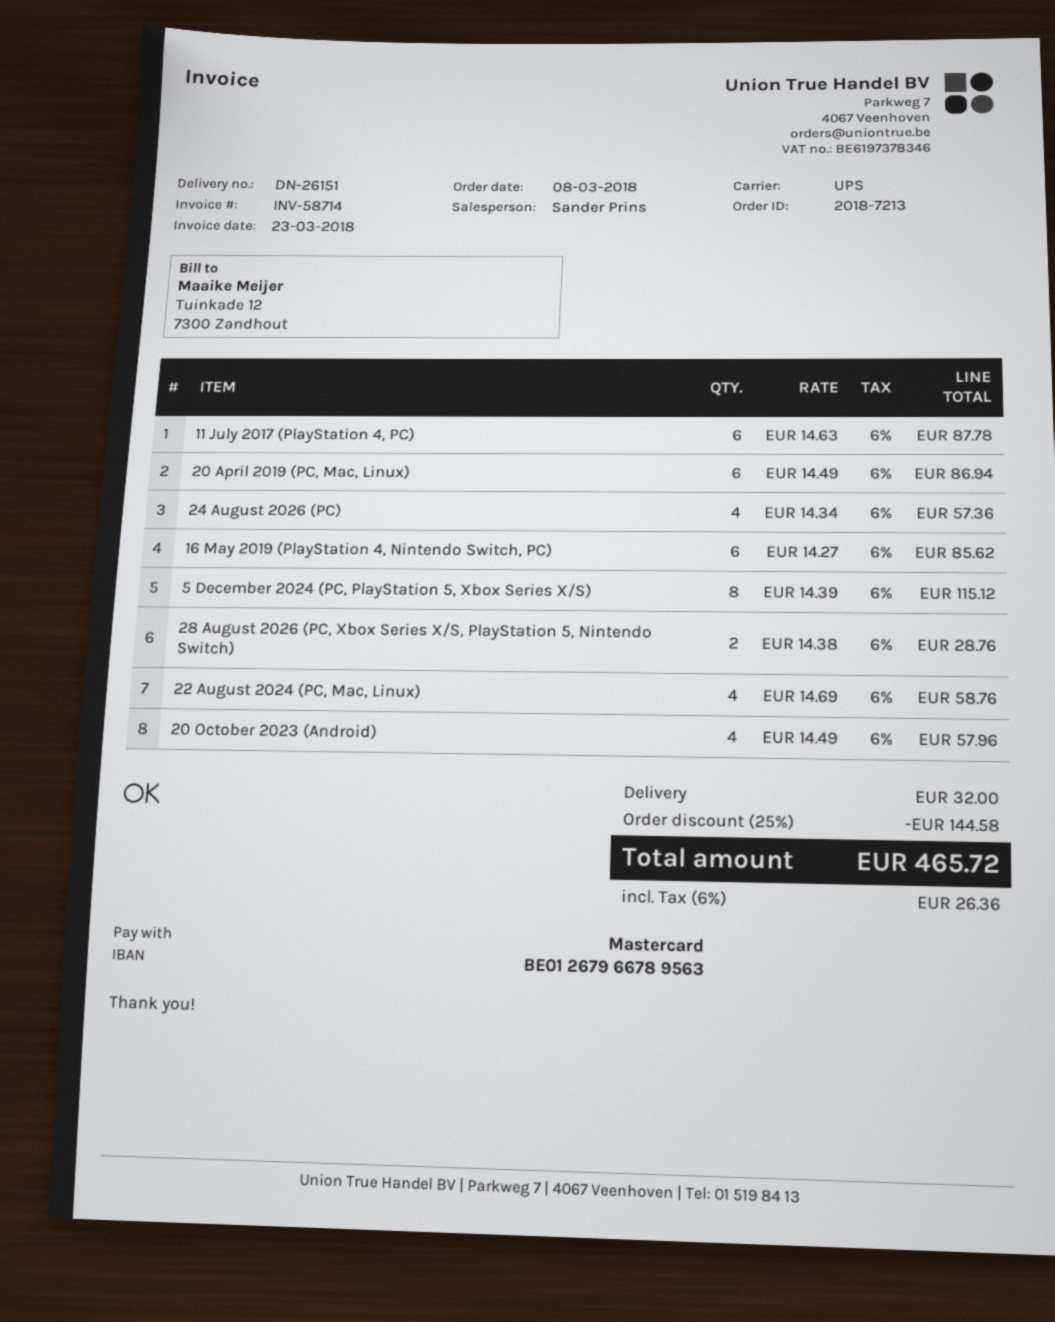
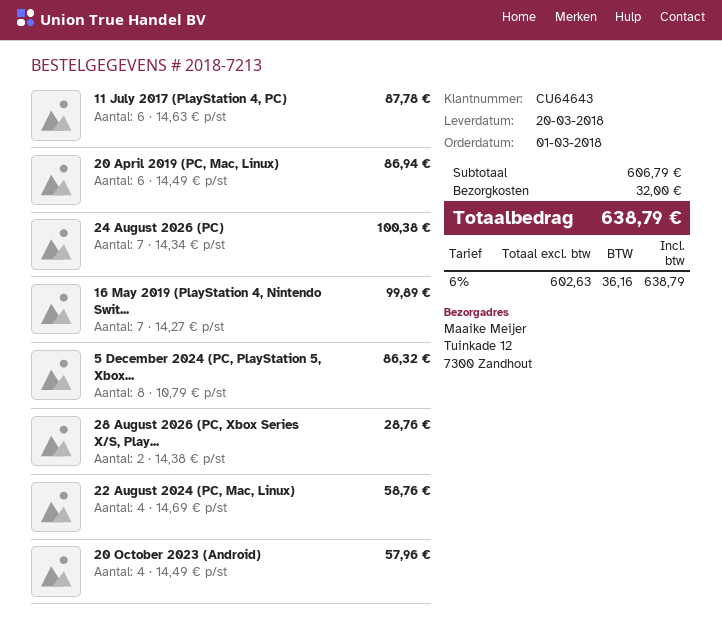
order date: 2018-03-08 -> 2018-03-01
24 August 2026 (PC): 4 x 14.34 = 57.36 -> 7 x 14.34 = 100.38
16 May 2019 (PlayStation 4, Nintendo Switch, PC): 6 x 14.27 = 85.62 -> 7 x 14.27 = 99.89
5 December 2024 (PC, PlayStation 5, Xbox Series X/S): 8 x 14.39 = 115.12 -> 8 x 10.79 = 86.32
discount: 25% = 144.58 -> none
tax: 6% = 26.36 -> 6% = 36.16
total: 465.72 -> 638.79

